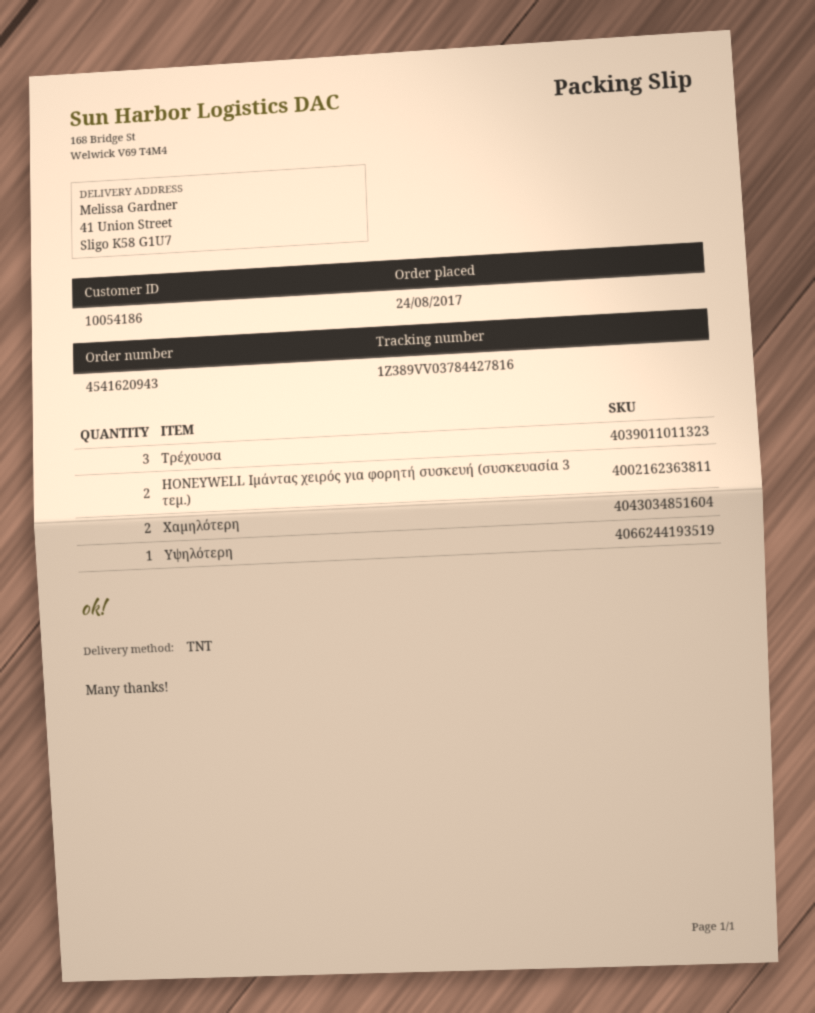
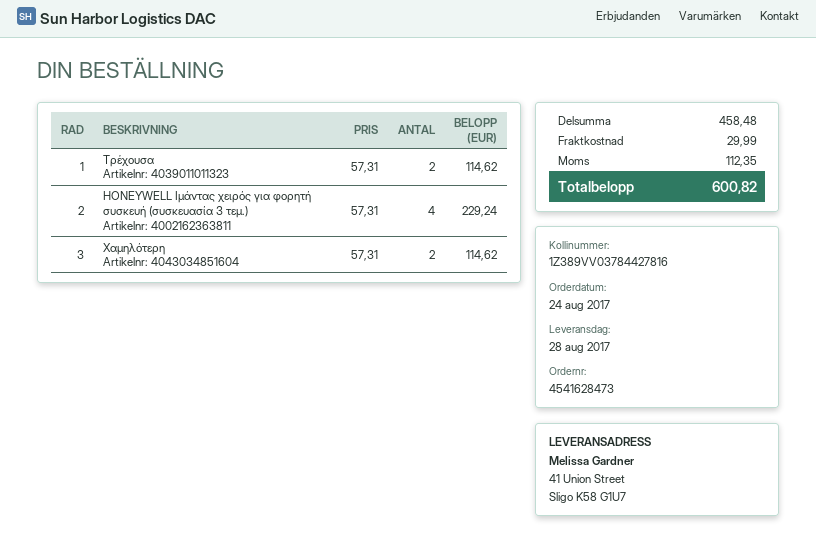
order number: 4541620943 -> 4541628473
Τρέχουσα: 3 -> 2
HONEYWELL Ιμάντας χειρός για φορητή συσκευή (συσκευασία 3 τεμ.): 2 -> 4
Υψηλότερη: 1 -> none

